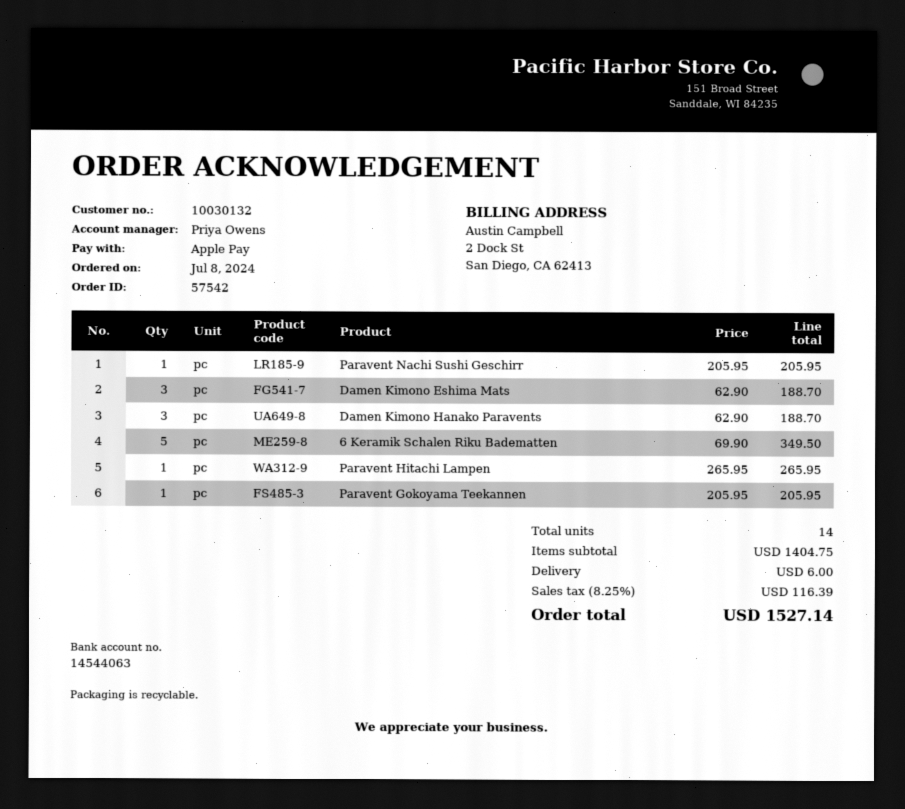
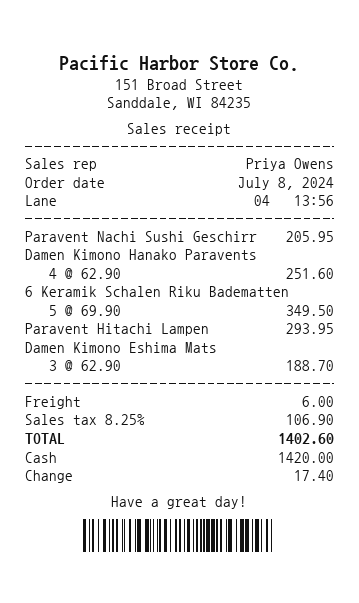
payment method: Apple Pay -> cash
Damen Kimono Hanako Paravents: 3 x 62.90 = 188.70 -> 4 x 62.90 = 251.60
Paravent Hitachi Lampen: 1 x 265.95 = 265.95 -> 1 x 293.95 = 293.95
Paravent Gokoyama Teekannen: 1 x 205.95 = 205.95 -> none
tax: 8.25% = 116.39 -> 8.25% = 106.90
total: 1527.14 -> 1402.60

